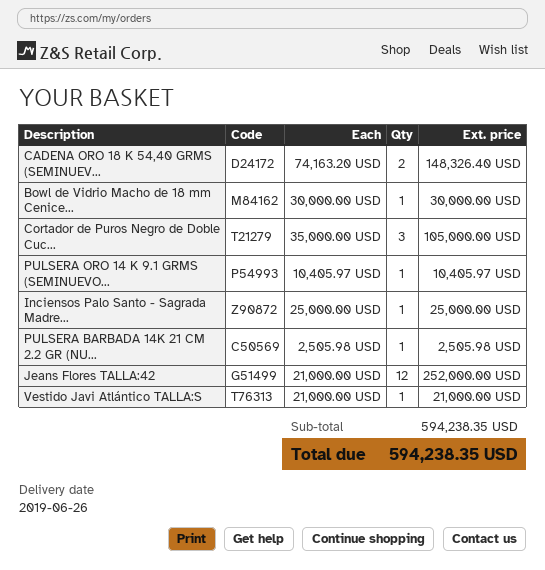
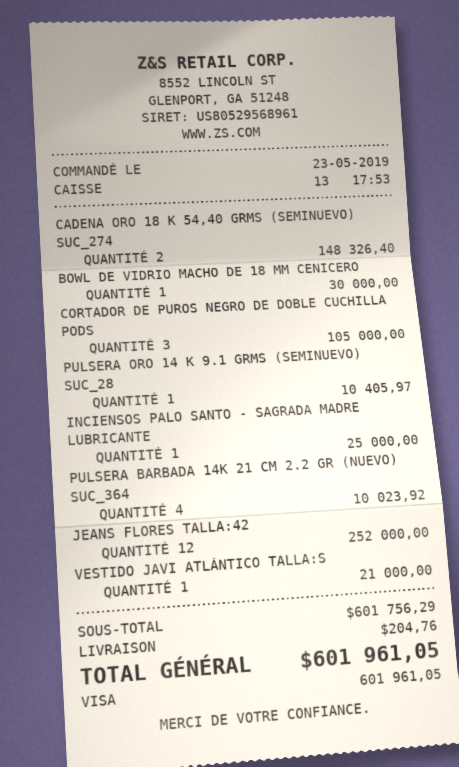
PULSERA BARBADA 14K 21 CM 2.2 GR (NU...: 1 for 2505.98 -> 4 for 10023.92
subtotal: 594238.35 -> 601756.29
shipping: none -> 204.76
total: 594238.35 -> 601961.05

